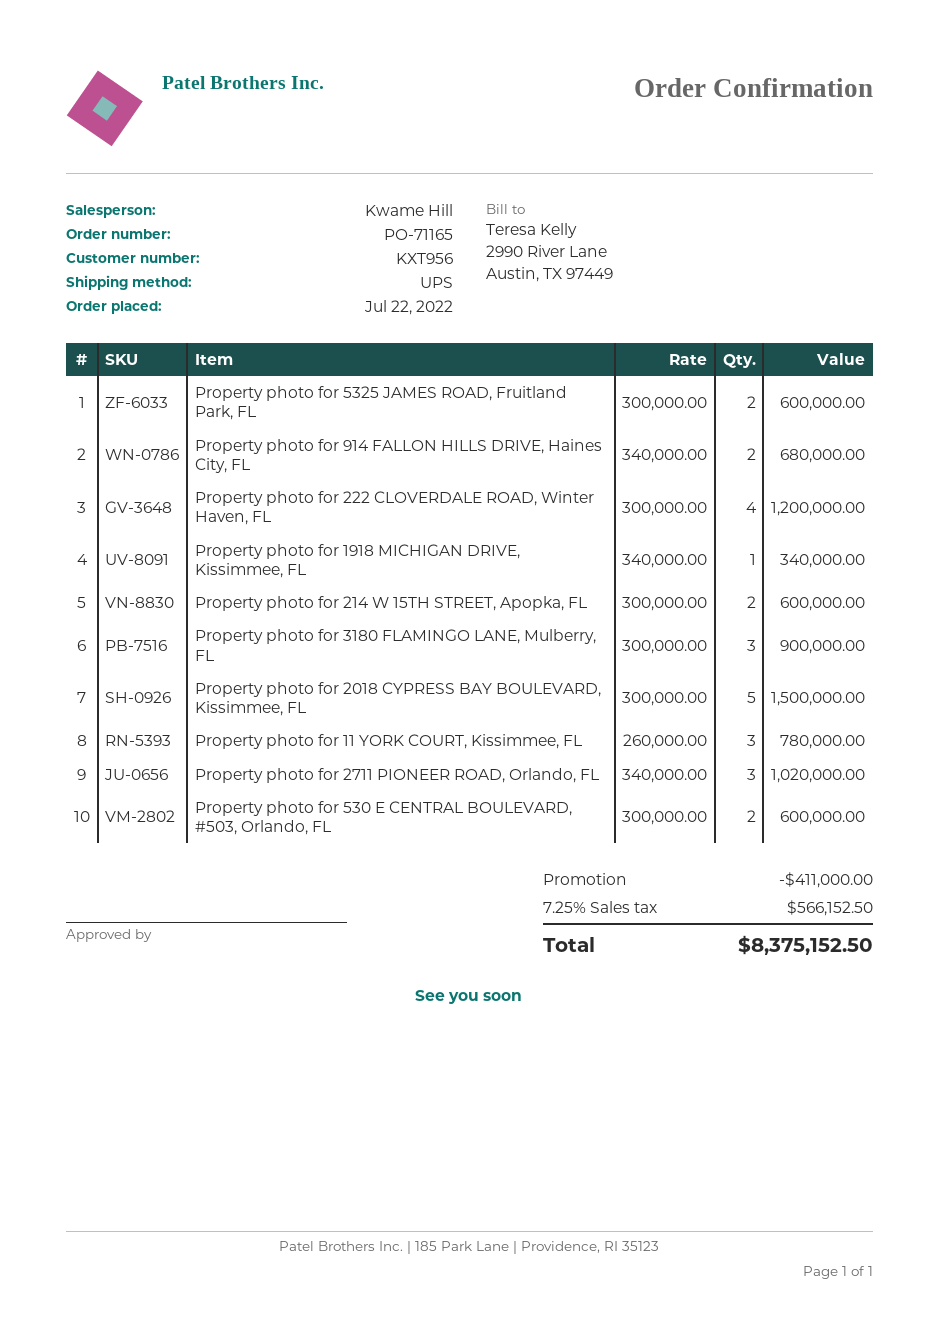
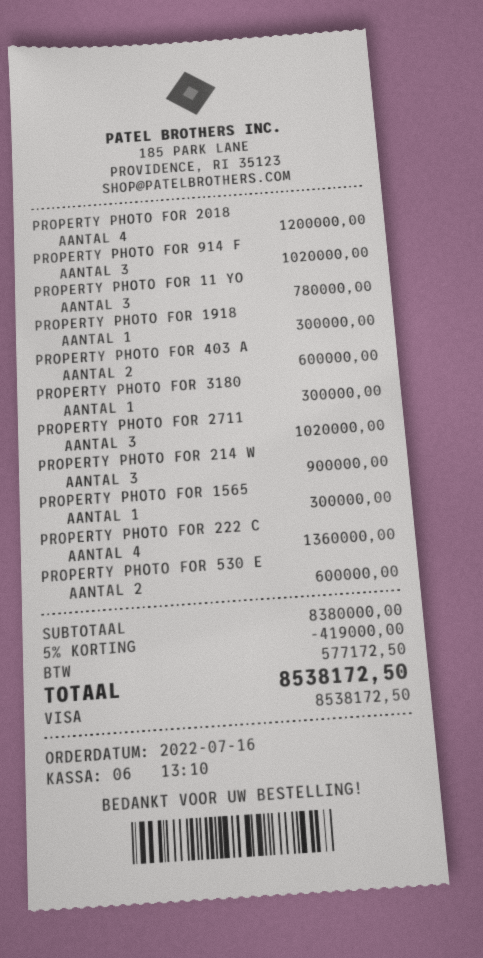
order date: 2022-07-22 -> 2022-07-16
Property photo for 5325 JAMES ROAD, Fruitland Park, FL: 2 for 600000.00 -> none
Property photo for 914 FALLON HILLS DRIVE, Haines City, FL: 2 for 680000.00 -> 3 for 1020000.00
Property photo for 222 CLOVERDALE ROAD, Winter Haven, FL: 4 for 1200000.00 -> 4 for 1360000.00
Property photo for 1918 MICHIGAN DRIVE, Kissimmee, FL: 1 for 340000.00 -> 1 for 300000.00
Property photo for 214 W 15TH STREET, Apopka, FL: 2 for 600000.00 -> 3 for 900000.00
Property photo for 3180 FLAMINGO LANE, Mulberry, FL: 3 for 900000.00 -> 1 for 300000.00
Property photo for 2018 CYPRESS BAY BOULEVARD, Kissimmee, FL: 5 for 1500000.00 -> 4 for 1200000.00
PROPERTY PHOTO FOR 403 A: none -> 2 for 600000.00
PROPERTY PHOTO FOR 1565: none -> 1 for 300000.00
discount: 411000.00 -> 419000.00
tax: 566152.50 -> 577172.50
total: 8375152.50 -> 8538172.50

